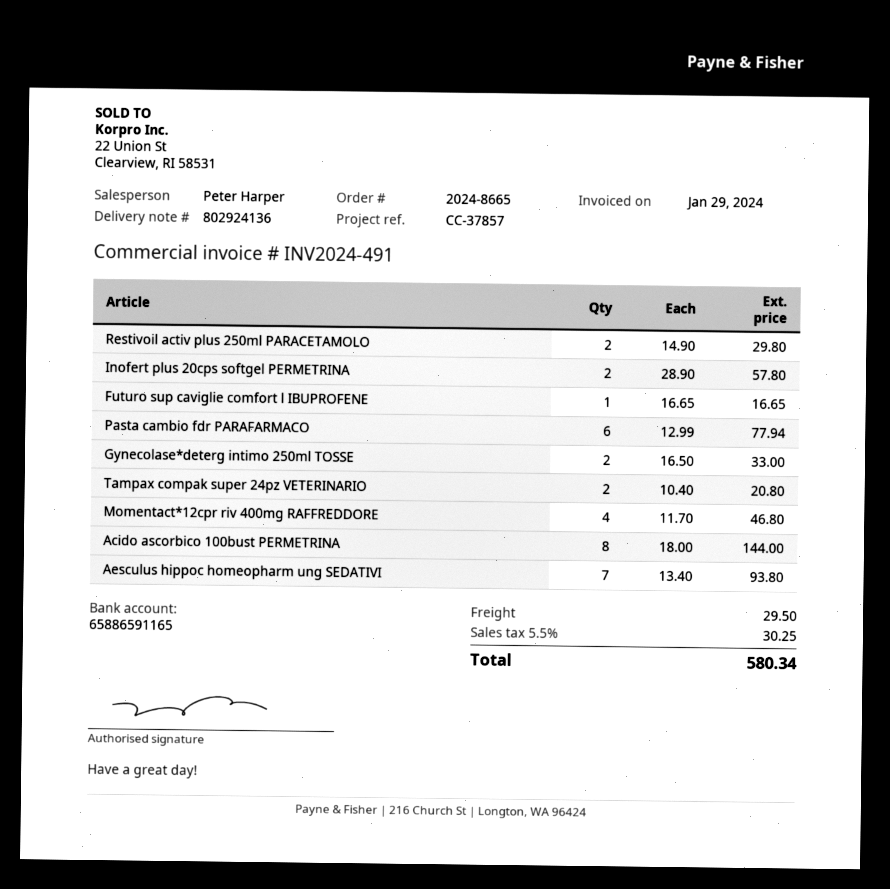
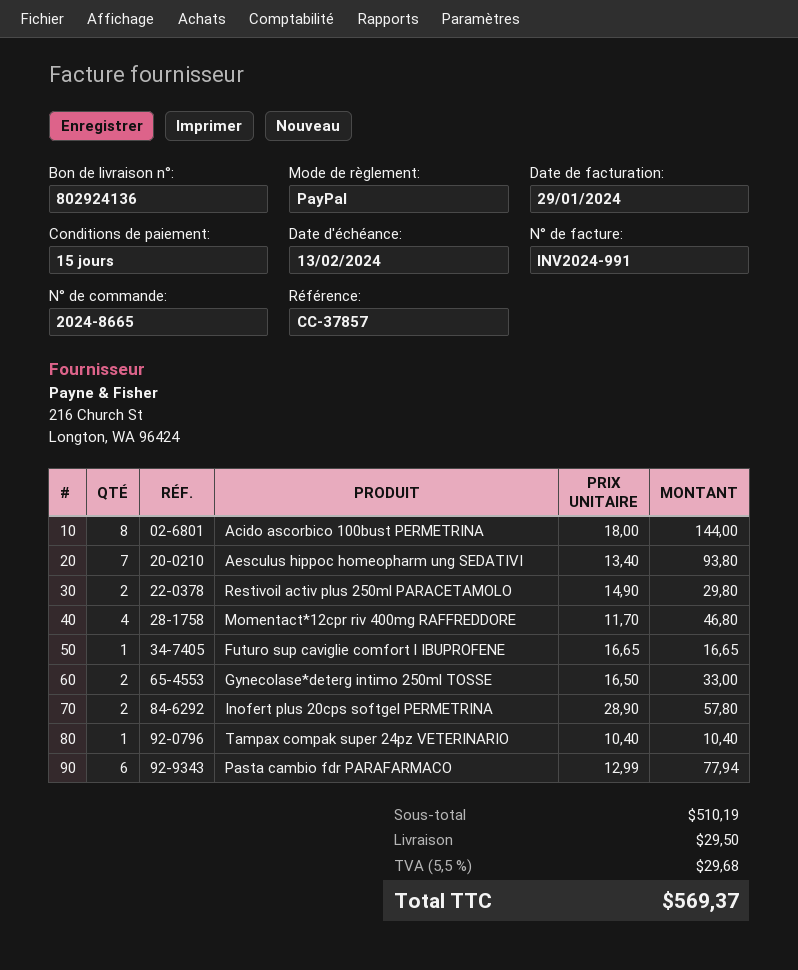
invoice number: INV2024-491 -> INV2024-991
Tampax compak super 24pz VETERINARIO: 2 x 10.40 = 20.80 -> 1 x 10.40 = 10.40
tax: 5.5% = 30.25 -> 5.5% = 29.68
total: 580.34 -> 569.37

